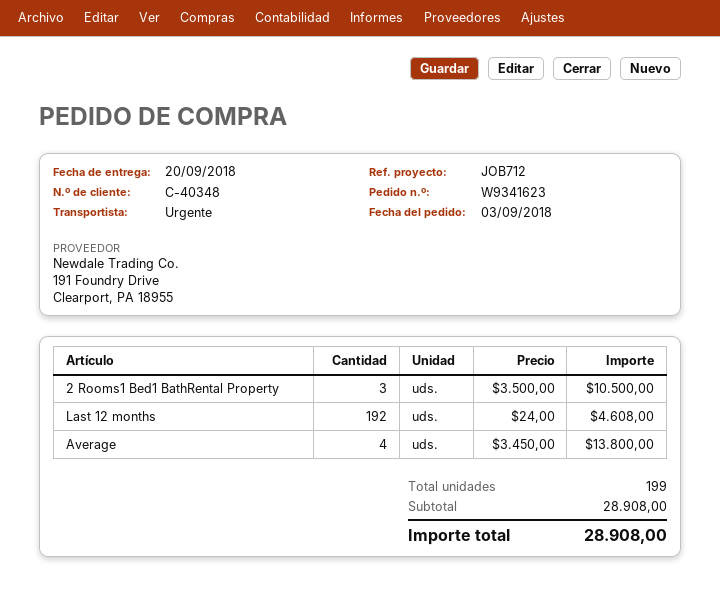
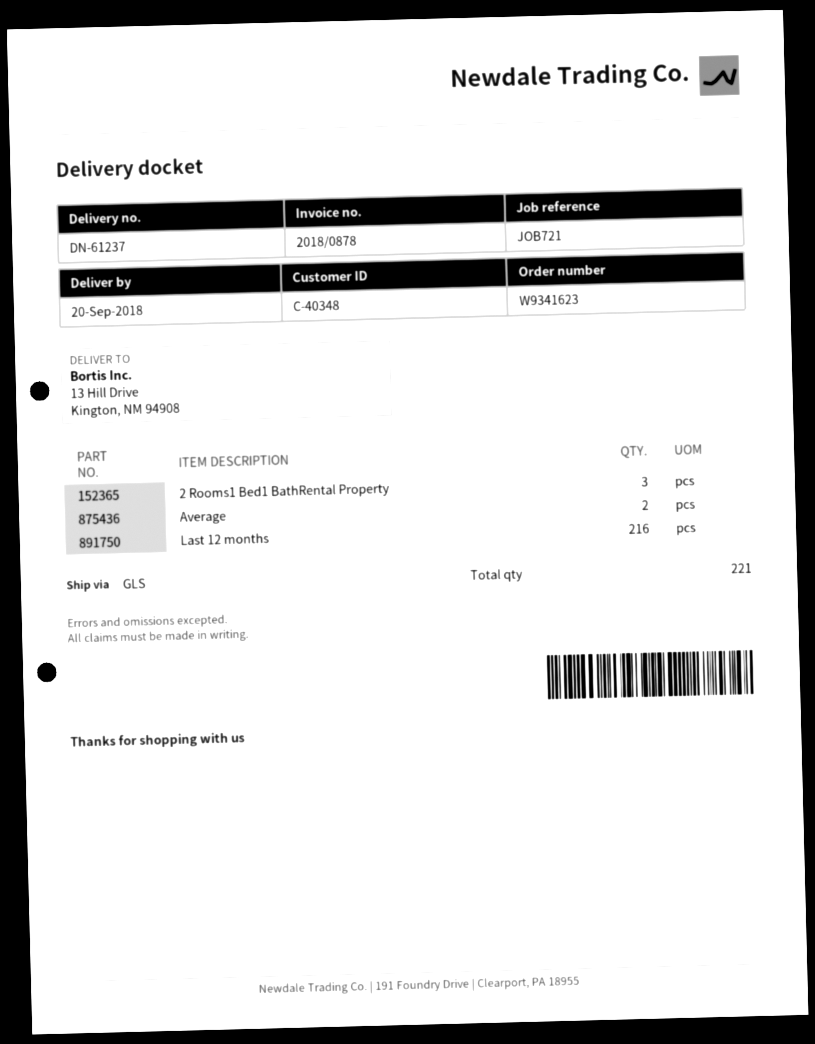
reference: JOB712 -> JOB721
shipping method: express -> GLS
Last 12 months: 192 -> 216
Average: 4 -> 2
total quantity: 199 -> 221

